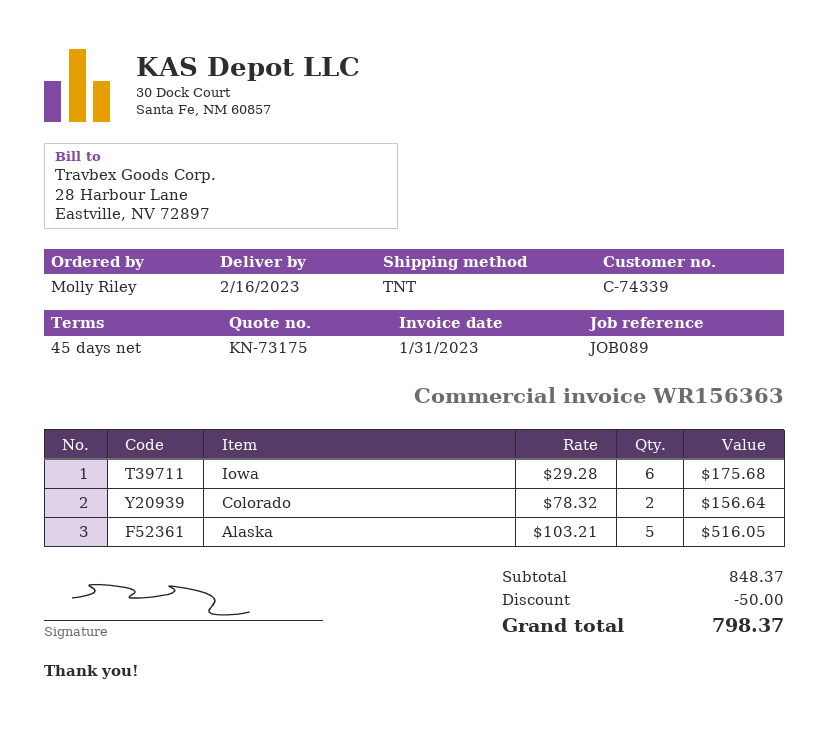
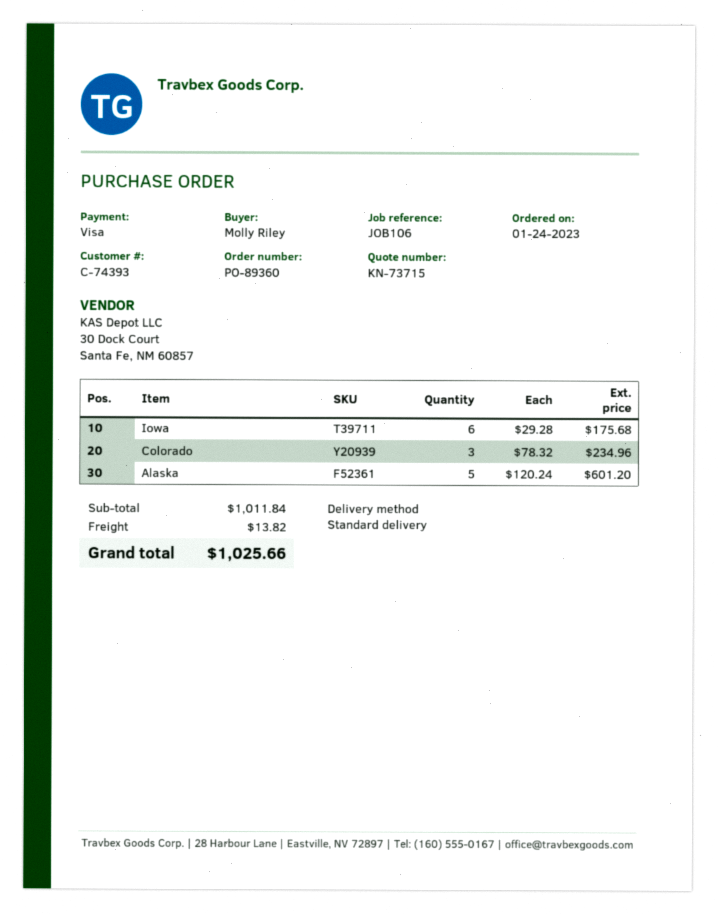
quote number: KN-73175 -> KN-73715
customer number: C-74339 -> C-74393
reference: JOB089 -> JOB106
shipping method: TNT -> standard
Colorado: 2 x 78.32 = 156.64 -> 3 x 78.32 = 234.96
Alaska: 5 x 103.21 = 516.05 -> 5 x 120.24 = 601.20
subtotal: 848.37 -> 1011.84
discount: 50.00 -> none
shipping: none -> 13.82
total: 798.37 -> 1025.66

